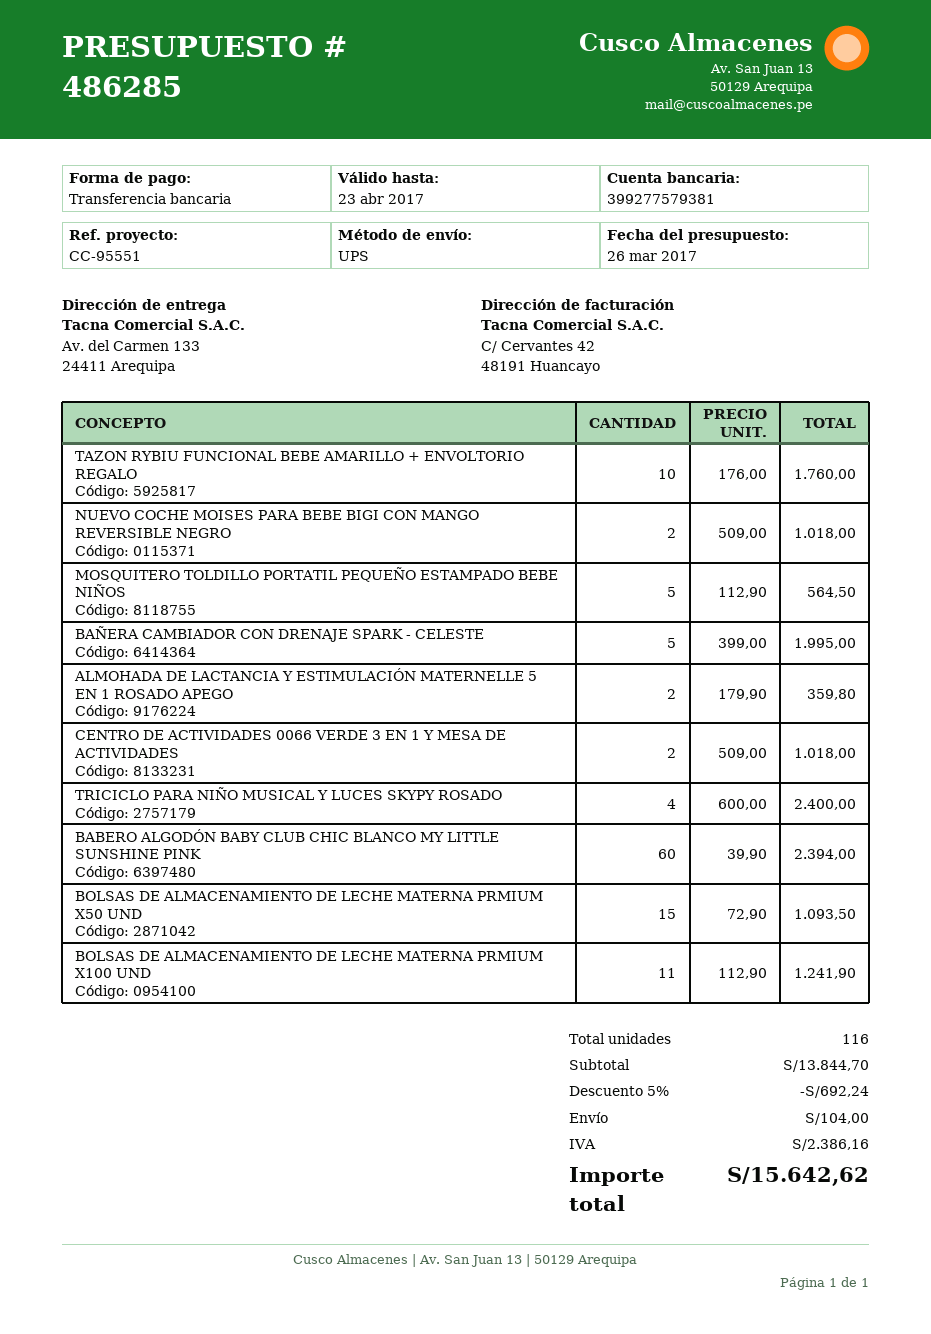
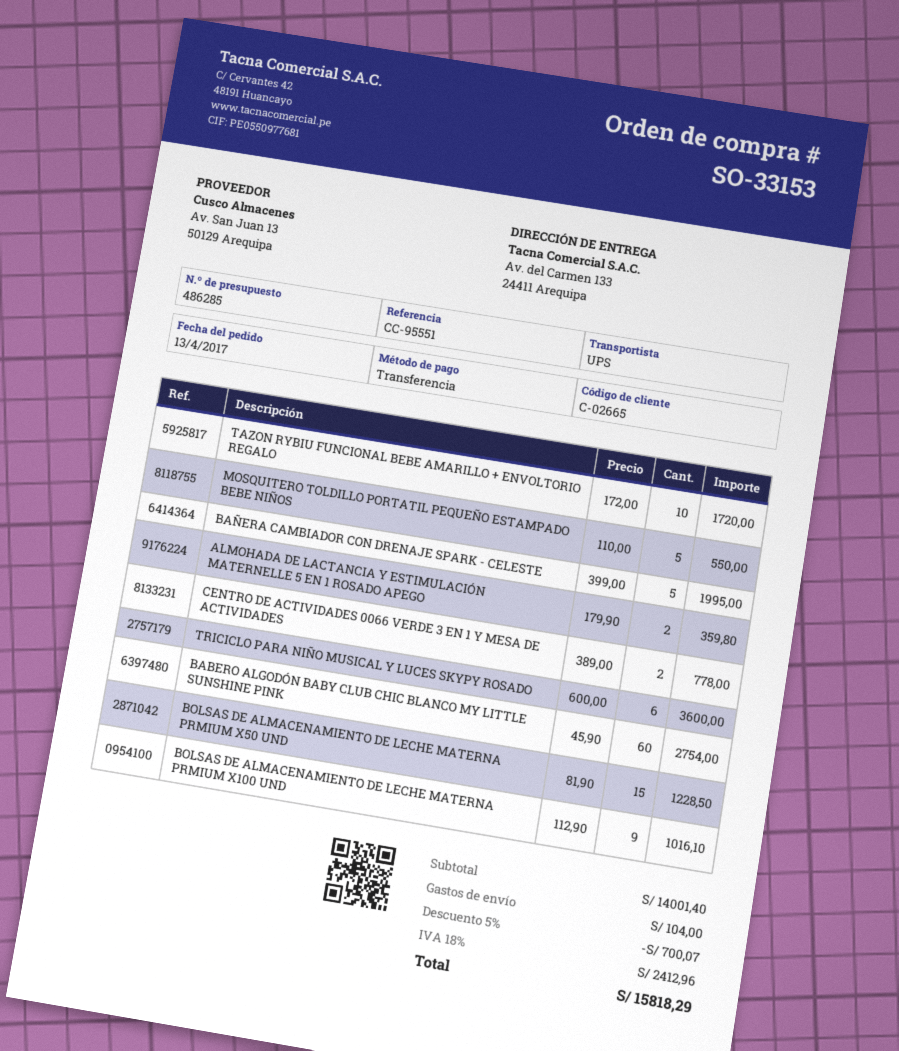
TAZON RYBIU FUNCIONAL BEBE AMARILLO + ENVOLTORIO REGALO: 10 x 176.00 = 1760.00 -> 10 x 172.00 = 1720.00
NUEVO COCHE MOISES PARA BEBE BIGI CON MANGO REVERSIBLE NEGRO: 2 x 509.00 = 1018.00 -> none
MOSQUITERO TOLDILLO PORTATIL PEQUEÑO ESTAMPADO BEBE NIÑOS: 5 x 112.90 = 564.50 -> 5 x 110.00 = 550.00
CENTRO DE ACTIVIDADES 0066 VERDE 3 EN 1 Y MESA DE ACTIVIDADES: 2 x 509.00 = 1018.00 -> 2 x 389.00 = 778.00
TRICICLO PARA NIÑO MUSICAL Y LUCES SKYPY ROSADO: 4 x 600.00 = 2400.00 -> 6 x 600.00 = 3600.00
BABERO ALGODÓN BABY CLUB CHIC BLANCO MY LITTLE SUNSHINE PINK: 60 x 39.90 = 2394.00 -> 60 x 45.90 = 2754.00
BOLSAS DE ALMACENAMIENTO DE LECHE MATERNA PRMIUM X50 UND: 15 x 72.90 = 1093.50 -> 15 x 81.90 = 1228.50
BOLSAS DE ALMACENAMIENTO DE LECHE MATERNA PRMIUM X100 UND: 11 x 112.90 = 1241.90 -> 9 x 112.90 = 1016.10
subtotal: 13844.70 -> 14001.40
discount: 5% = 692.24 -> 5% = 700.07
tax: 2386.16 -> 2412.96
total: 15642.62 -> 15818.29

